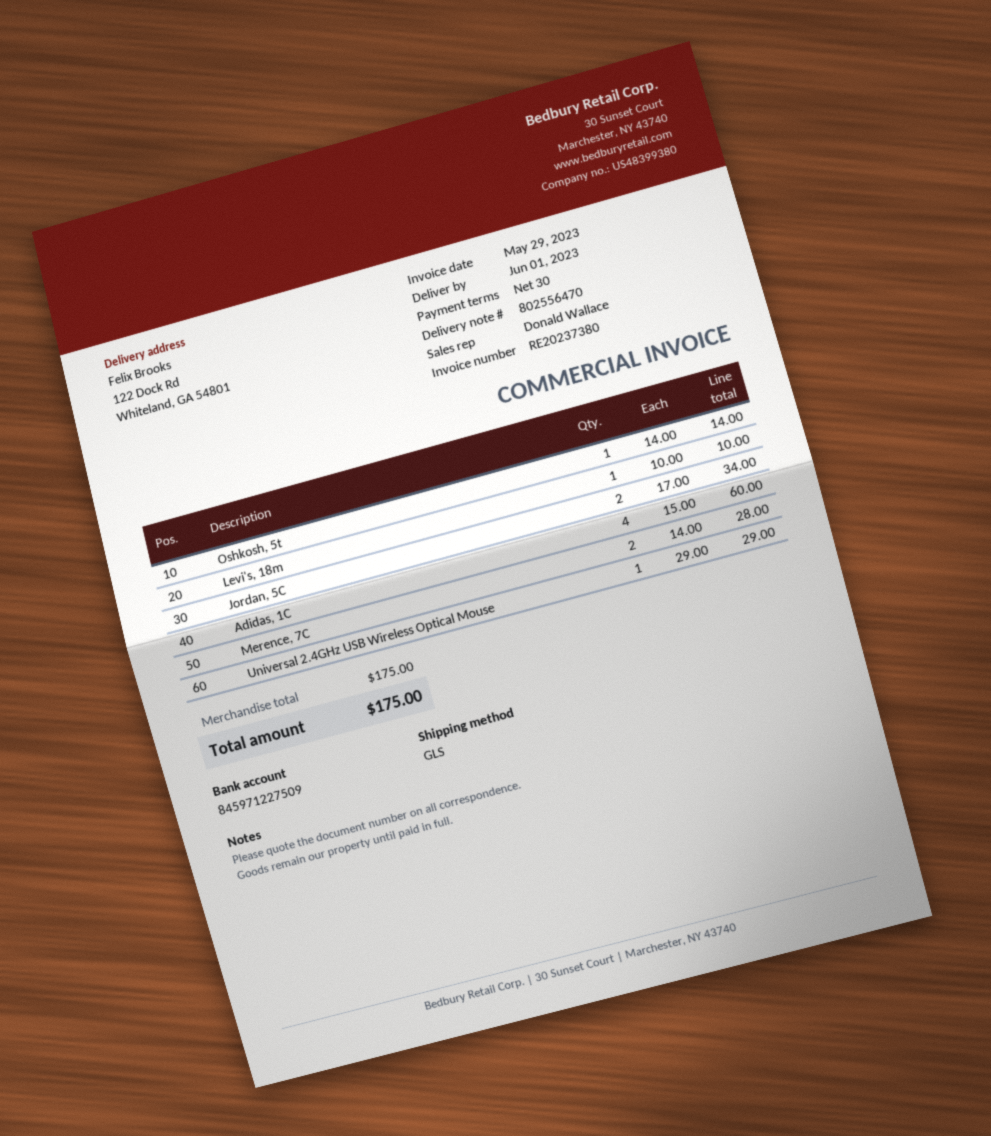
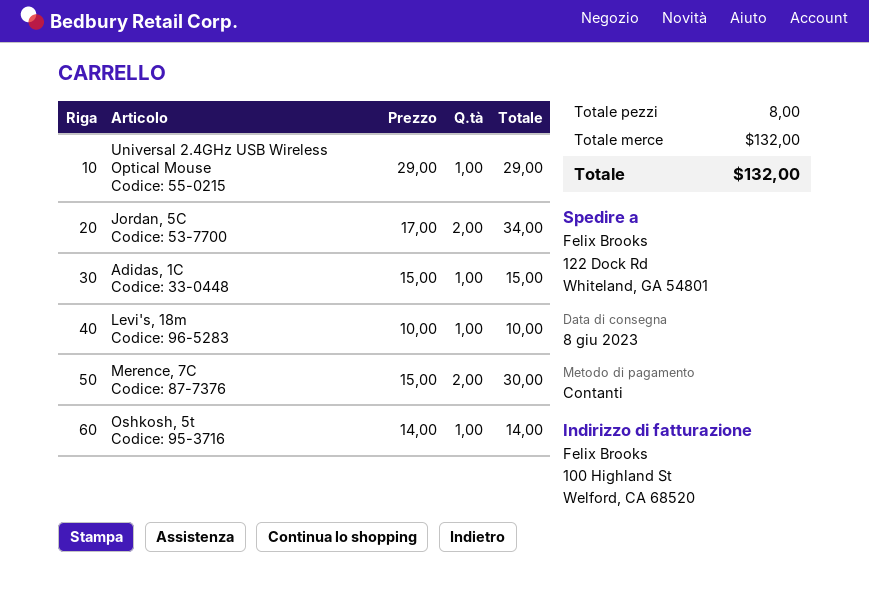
delivery date: 2023-06-01 -> 2023-06-08
Adidas, 1C: 4 x 15.00 = 60.00 -> 1 x 15.00 = 15.00
Merence, 7C: 2 x 14.00 = 28.00 -> 2 x 15.00 = 30.00
subtotal: 175.00 -> 132.00
total: 175.00 -> 132.00

